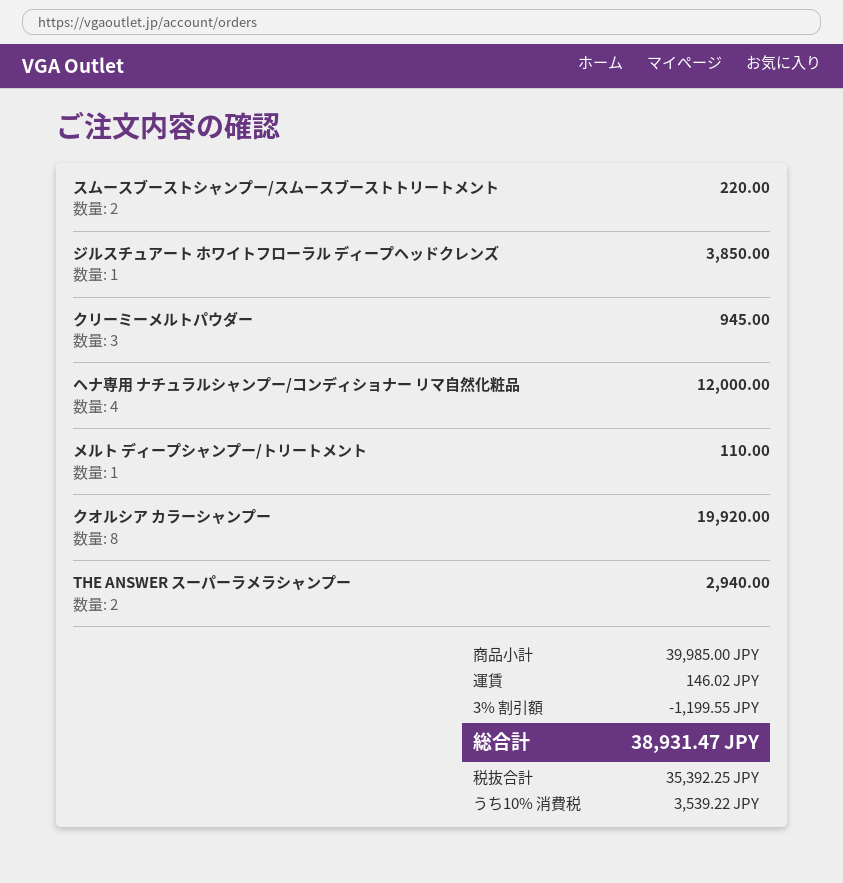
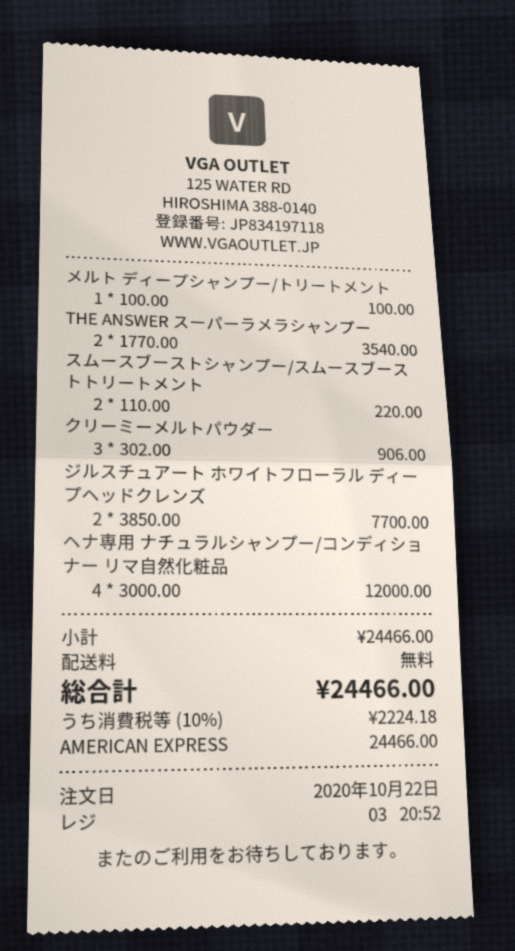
ジルスチュアート ホワイトフローラル ディープヘッドクレンズ: 1 for 3850.00 -> 2 for 7700.00
クリーミーメルトパウダー: 3 for 945.00 -> 3 for 906.00
メルト ディープシャンプー/トリートメント: 1 for 110.00 -> 1 for 100.00
クオルシア カラーシャンプー: 8 for 19920.00 -> none
THE ANSWER スーパーラメラシャンプー: 2 for 2940.00 -> 2 for 3540.00
subtotal: 39985.00 -> 24466.00
discount: 3% = 1199.55 -> none
shipping: 146.02 -> 0.00
tax: 10% = 3539.22 -> 10% = 2224.18
total: 38931.47 -> 24466.00

